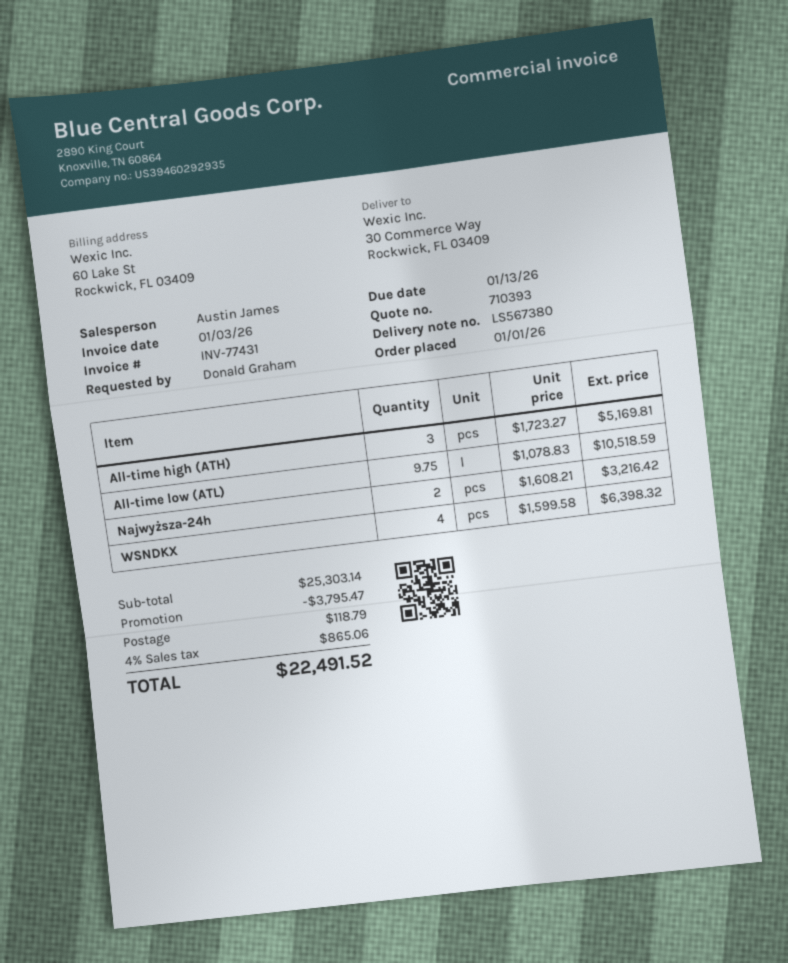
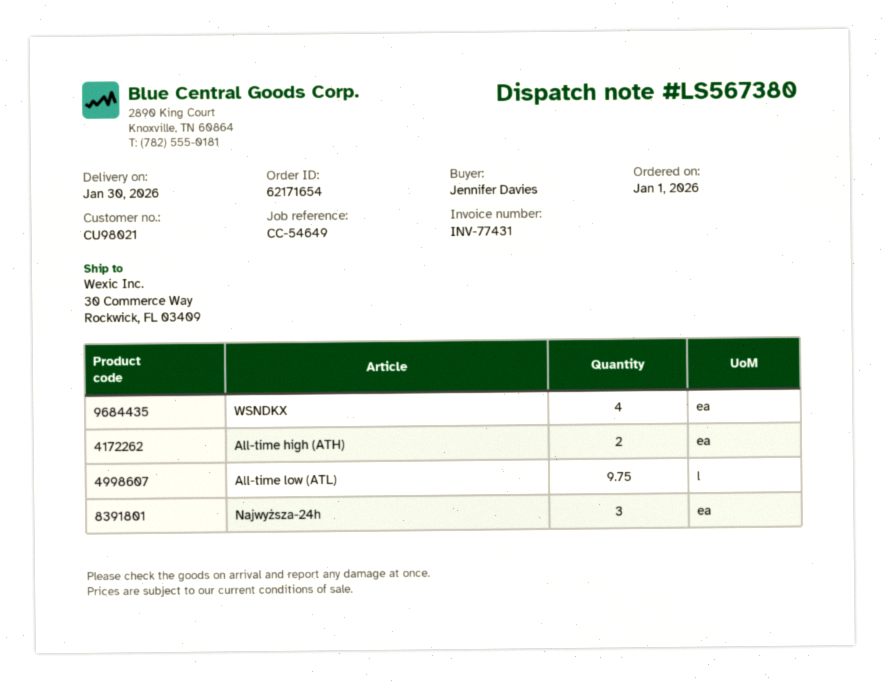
ordered by: Donald Graham -> Jennifer Davies
All-time high (ATH): 3 -> 2
Najwyższa-24h: 2 -> 3

